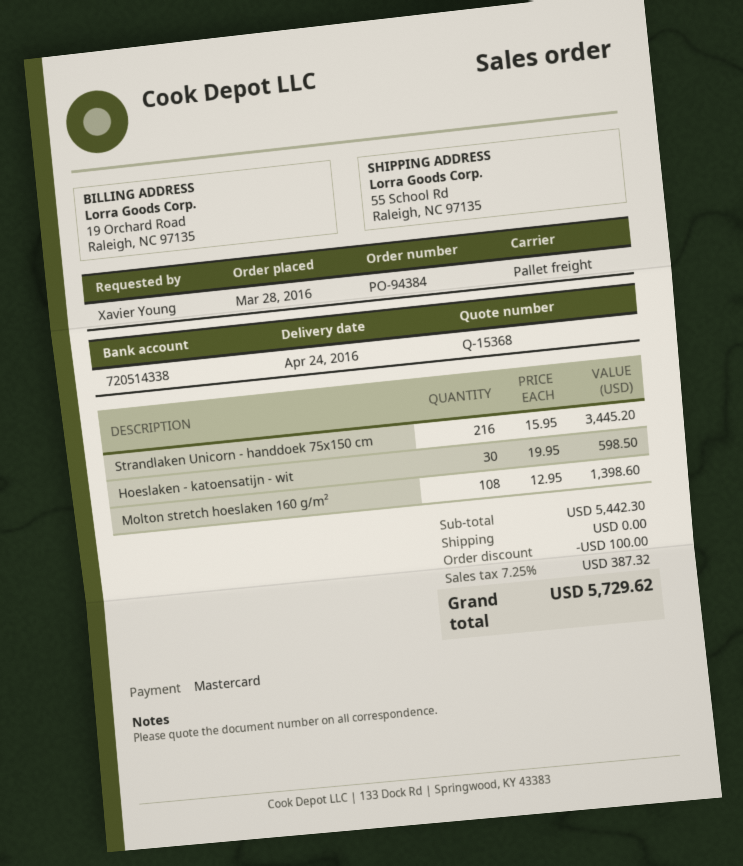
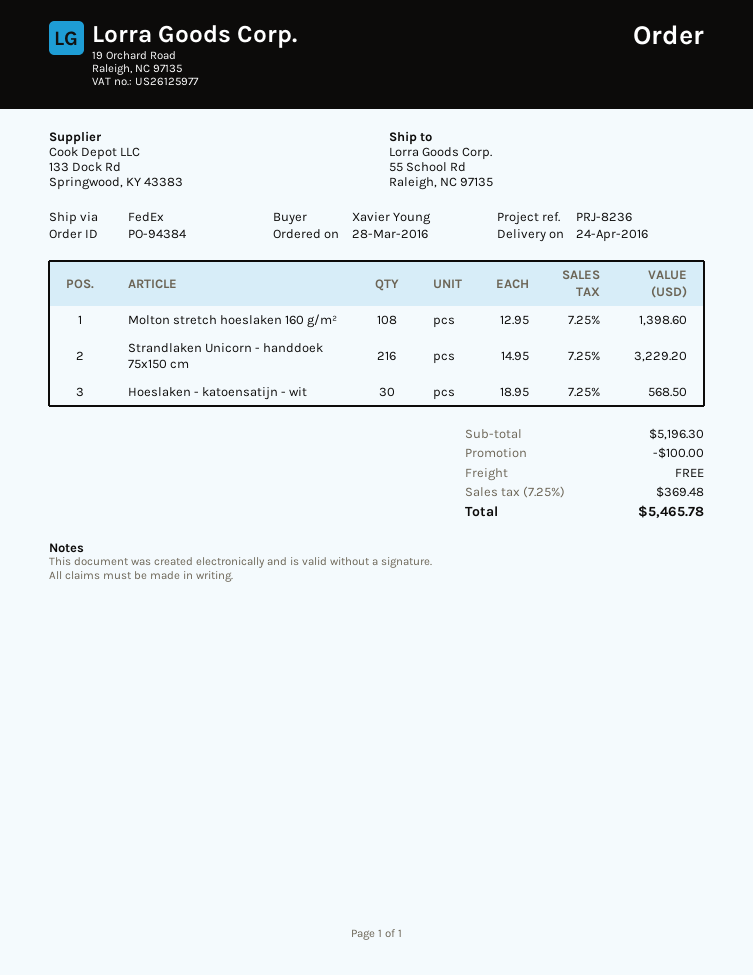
shipping method: pallet freight -> FedEx
Strandlaken Unicorn - handdoek 75x150 cm: 216 x 15.95 = 3445.20 -> 216 x 14.95 = 3229.20
Hoeslaken - katoensatijn - wit: 30 x 19.95 = 598.50 -> 30 x 18.95 = 568.50
subtotal: 5442.30 -> 5196.30
tax: 7.25% = 387.32 -> 7.25% = 369.48
total: 5729.62 -> 5465.78

